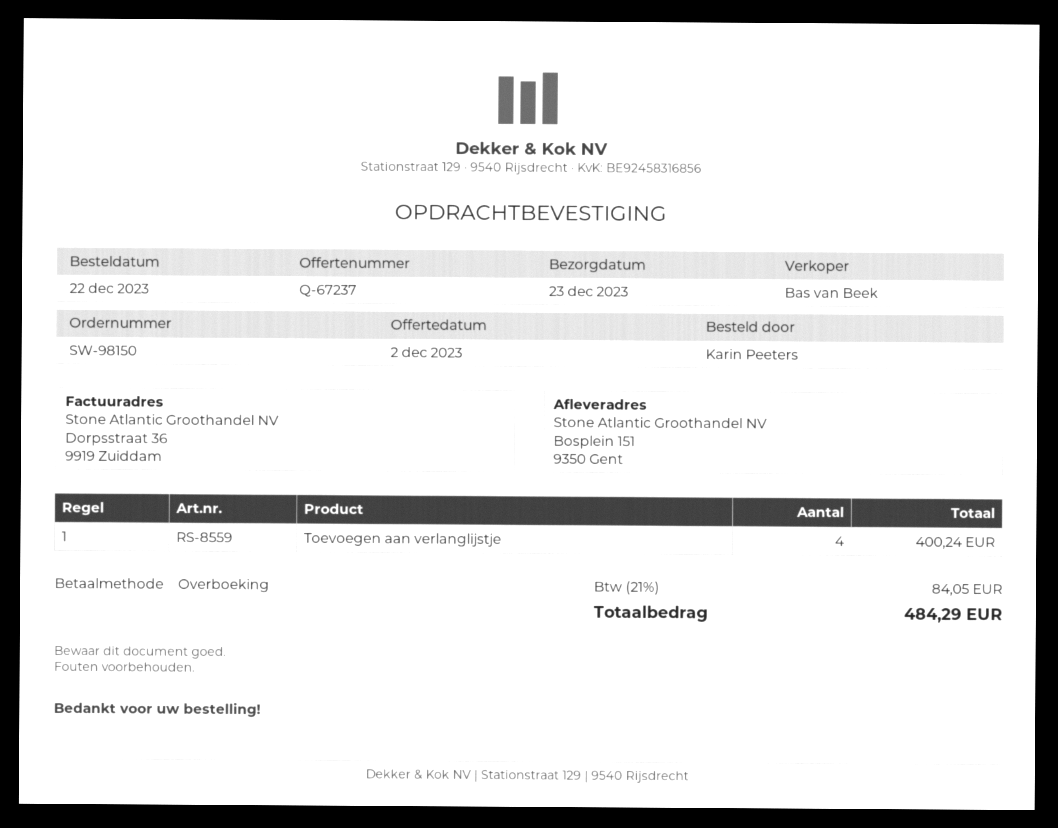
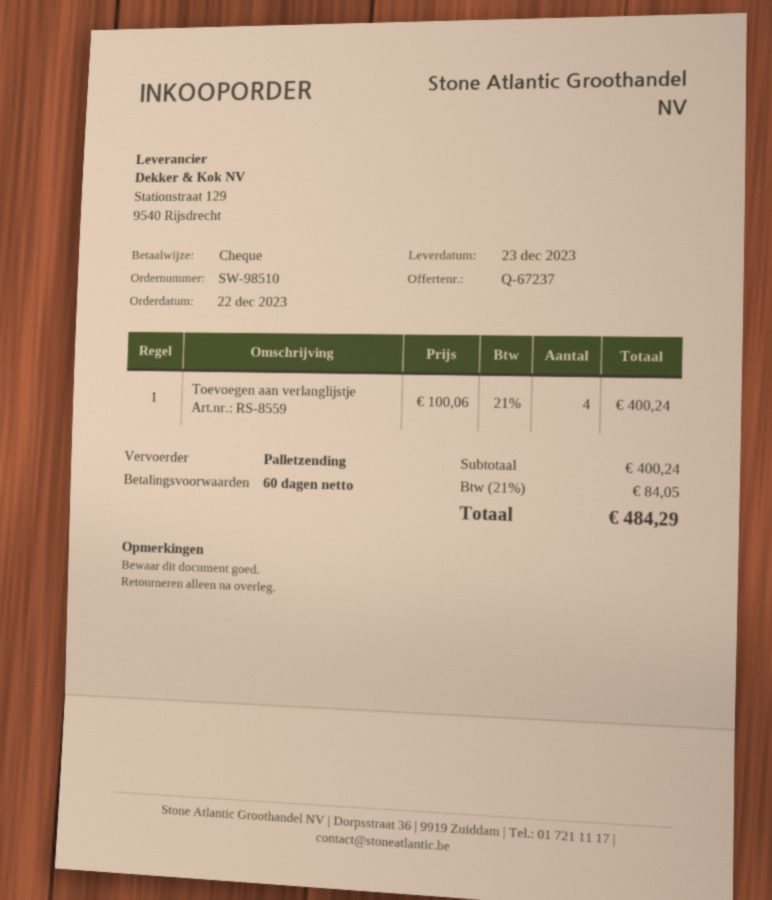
order number: SW-98150 -> SW-98510
payment method: bank transfer -> cheque

